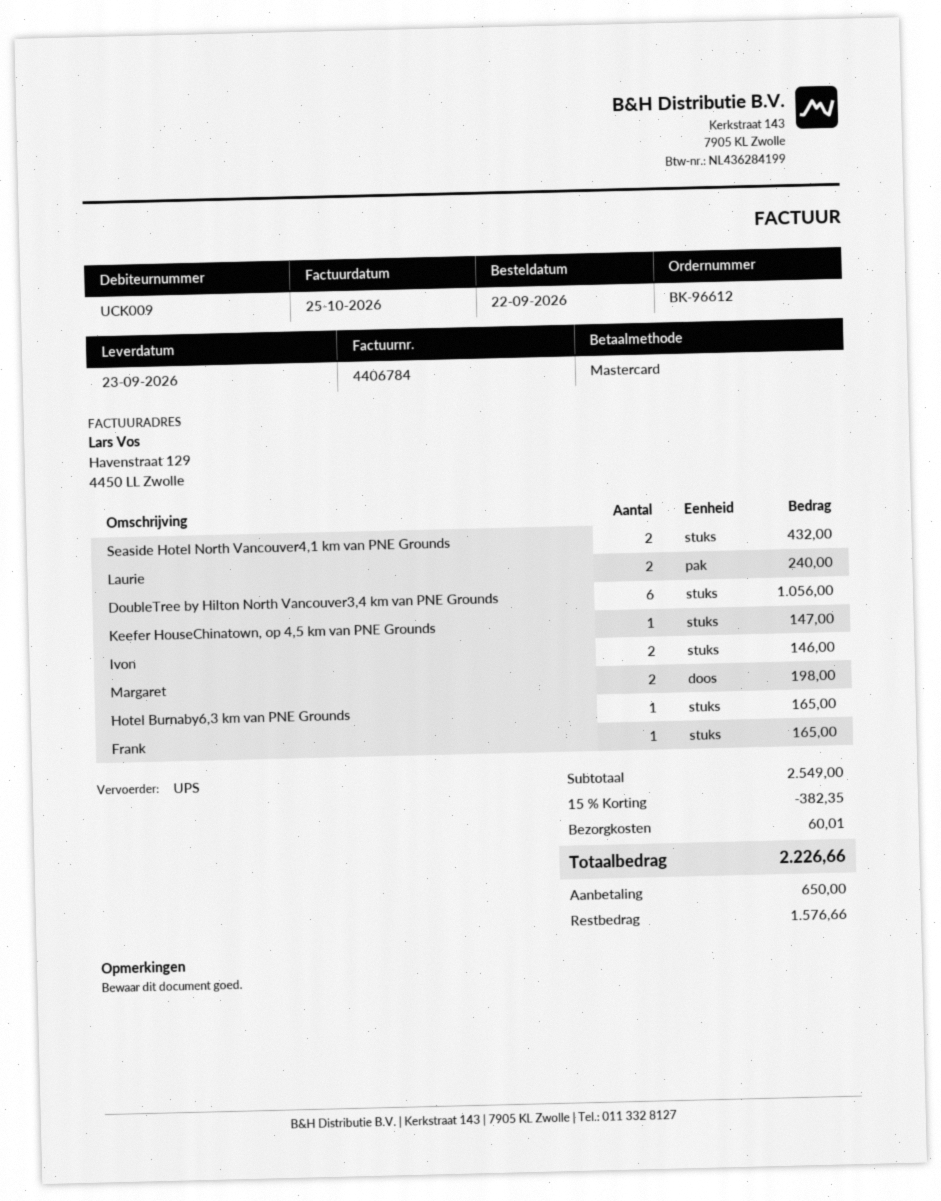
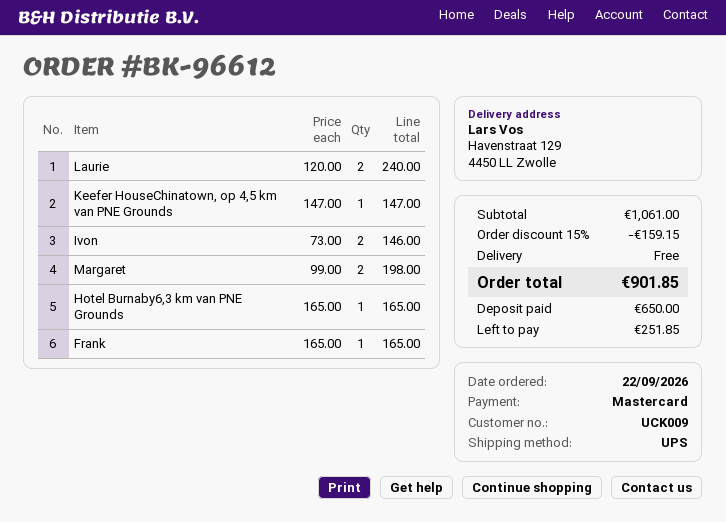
Seaside Hotel North Vancouver4,1 km van PNE Grounds: 2 for 432.00 -> none
DoubleTree by Hilton North Vancouver3,4 km van PNE Grounds: 6 for 1056.00 -> none
subtotal: 2549.00 -> 1061.00
discount: 15% = 382.35 -> 15% = 159.15
shipping: 60.01 -> 0.00
total: 2226.66 -> 901.85
balance: 1576.66 -> 251.85

